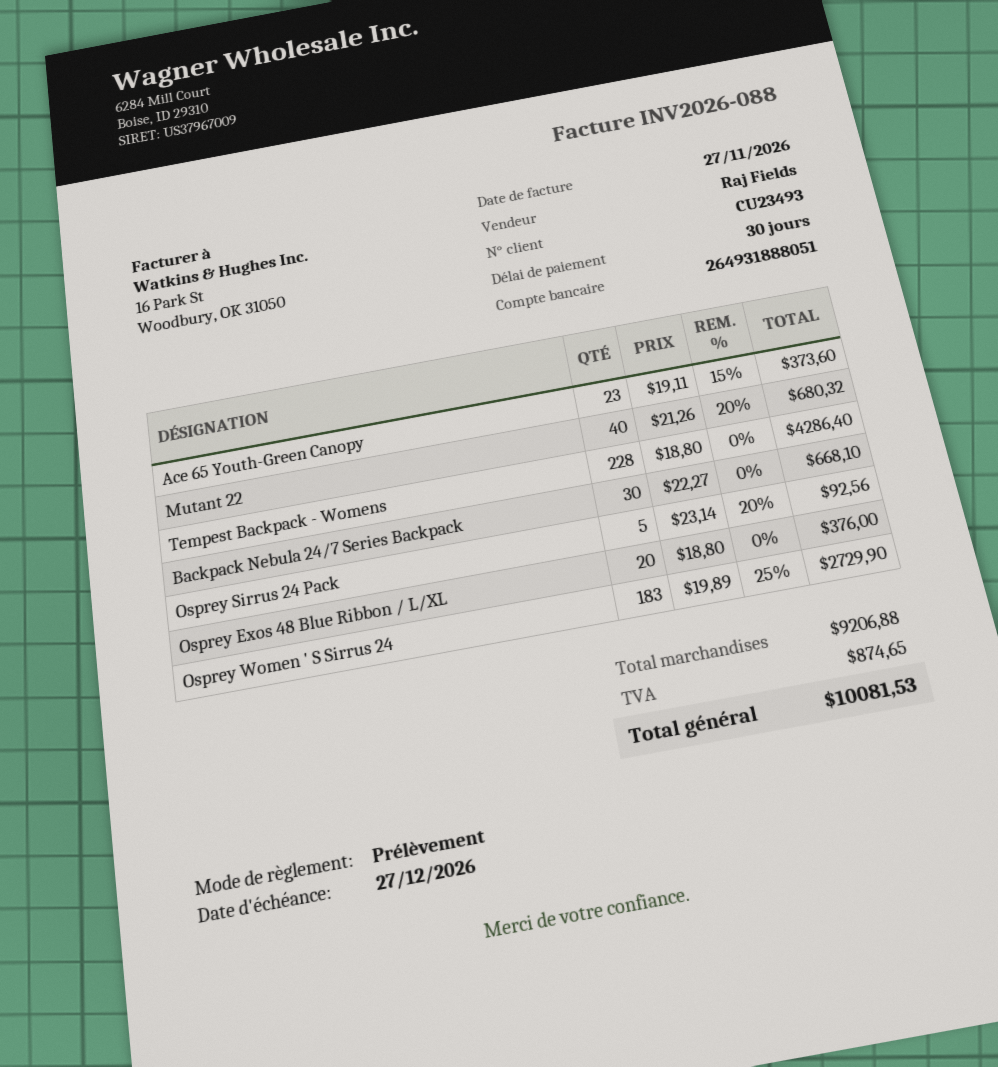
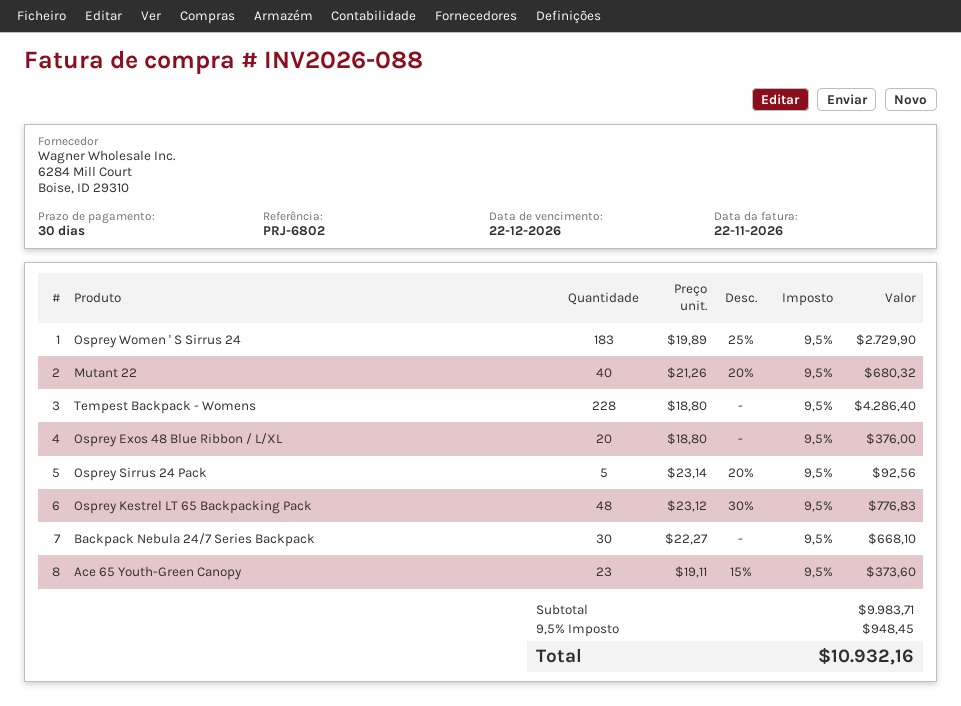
invoice date: 2026-11-27 -> 2026-11-22
due date: 2026-12-27 -> 2026-12-22
Osprey Kestrel LT 65 Backpacking Pack: none -> 48 x 23.12 - 30% = 776.83
subtotal: 9206.88 -> 9983.71
tax: 874.65 -> 948.45
total: 10081.53 -> 10932.16

